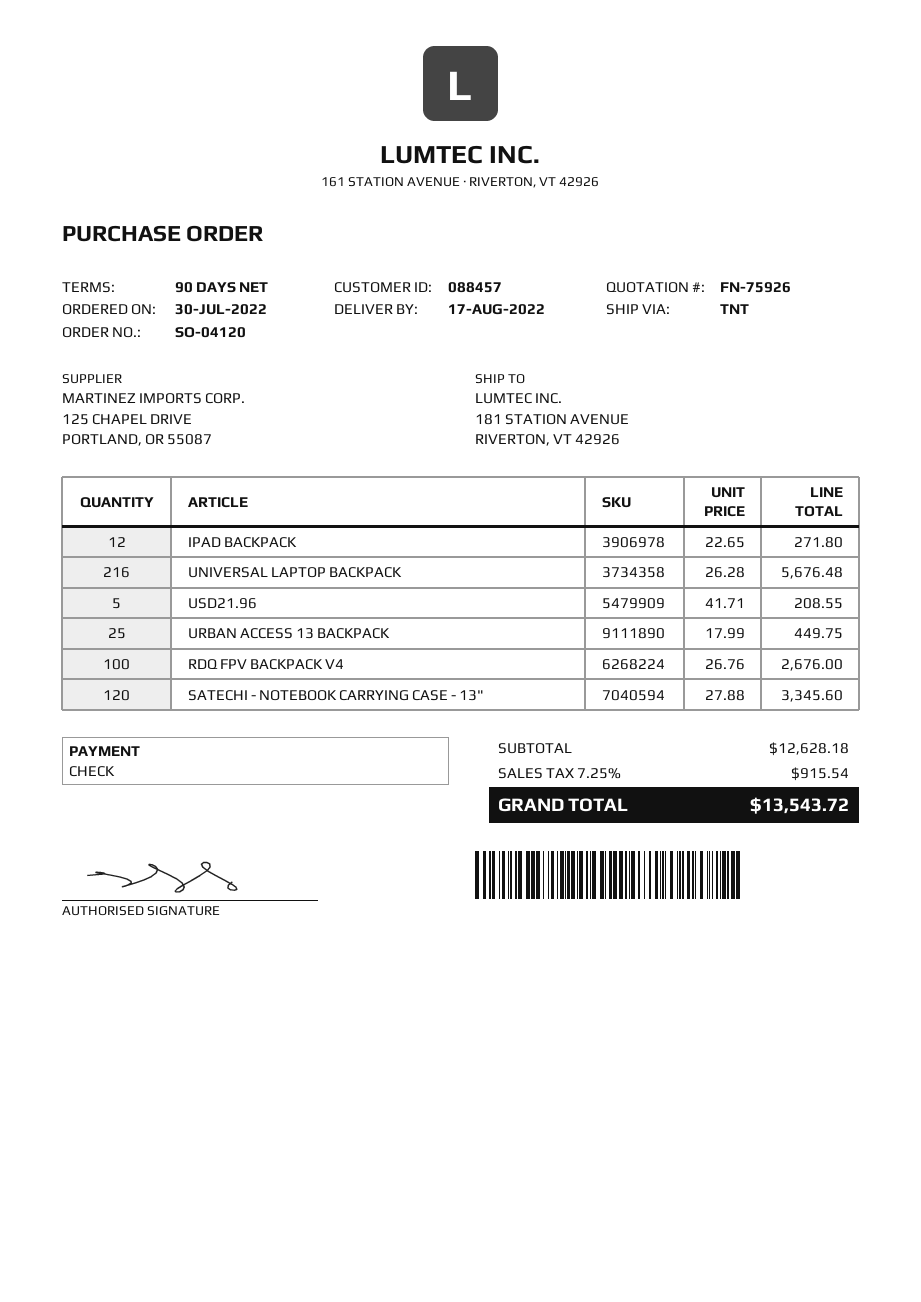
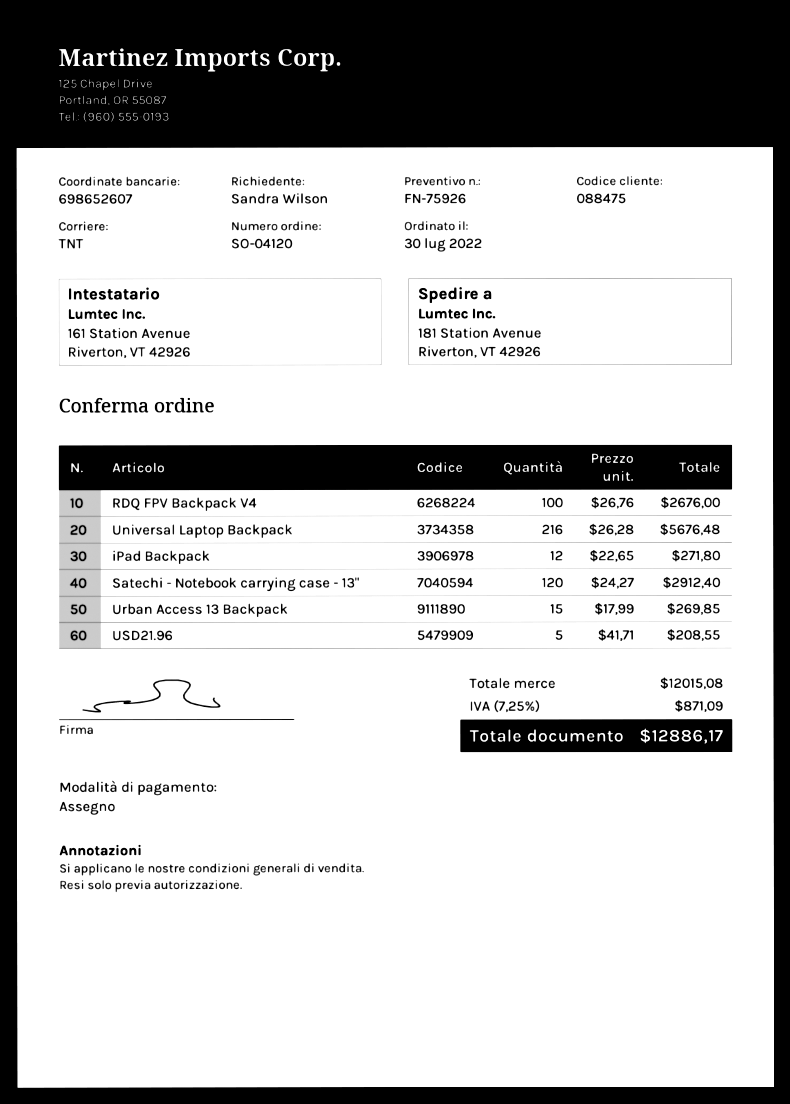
customer number: 088457 -> 088475
URBAN ACCESS 13 BACKPACK: 25 x 17.99 = 449.75 -> 15 x 17.99 = 269.85
SATECHI - NOTEBOOK CARRYING CASE - 13": 120 x 27.88 = 3345.60 -> 120 x 24.27 = 2912.40
subtotal: 12628.18 -> 12015.08
tax: 7.25% = 915.54 -> 7.25% = 871.09
total: 13543.72 -> 12886.17

